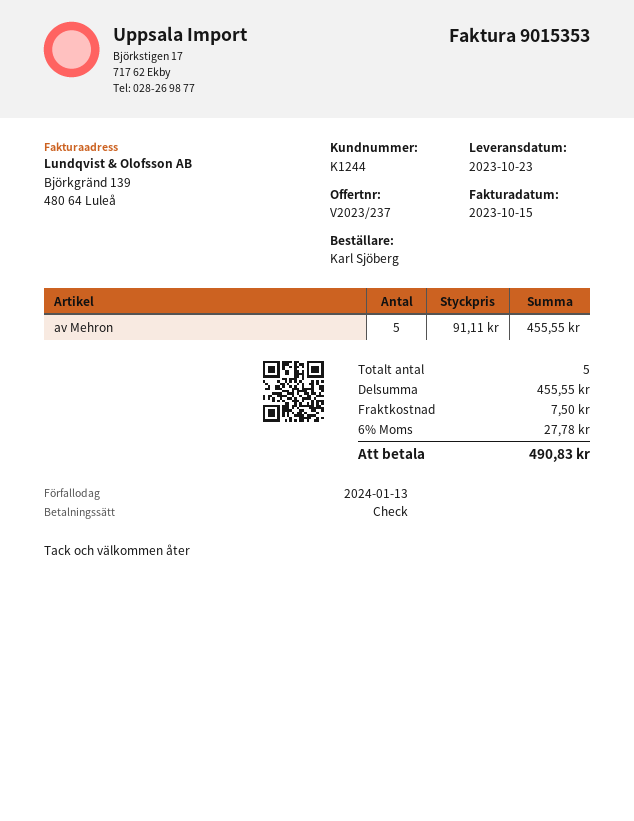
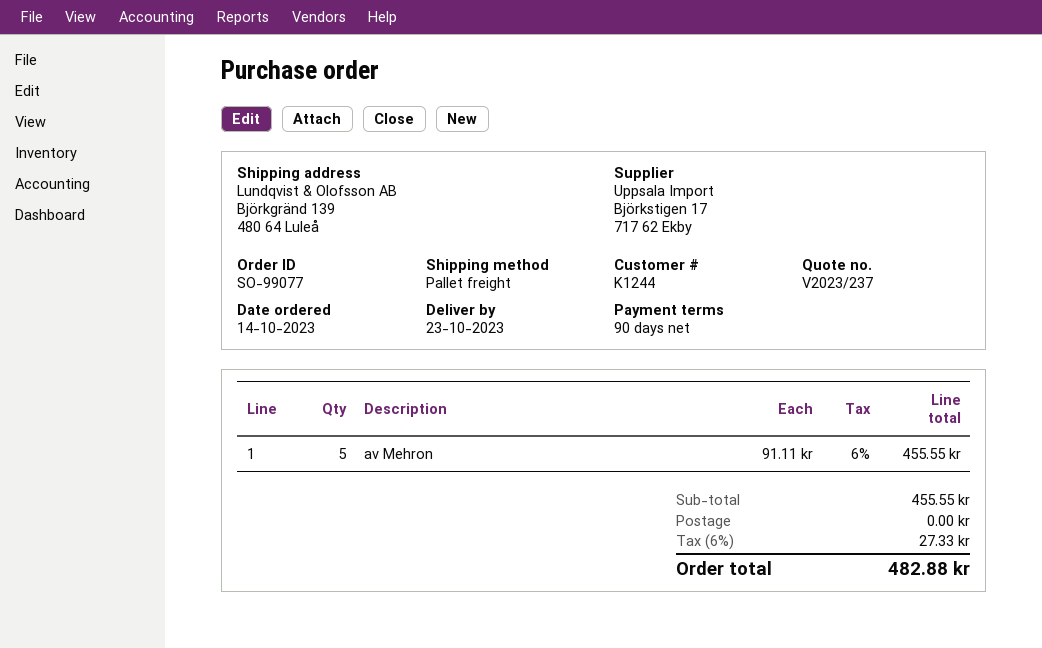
shipping: 7.50 -> 0.00
tax: 6% = 27.78 -> 6% = 27.33
total: 490.83 -> 482.88

